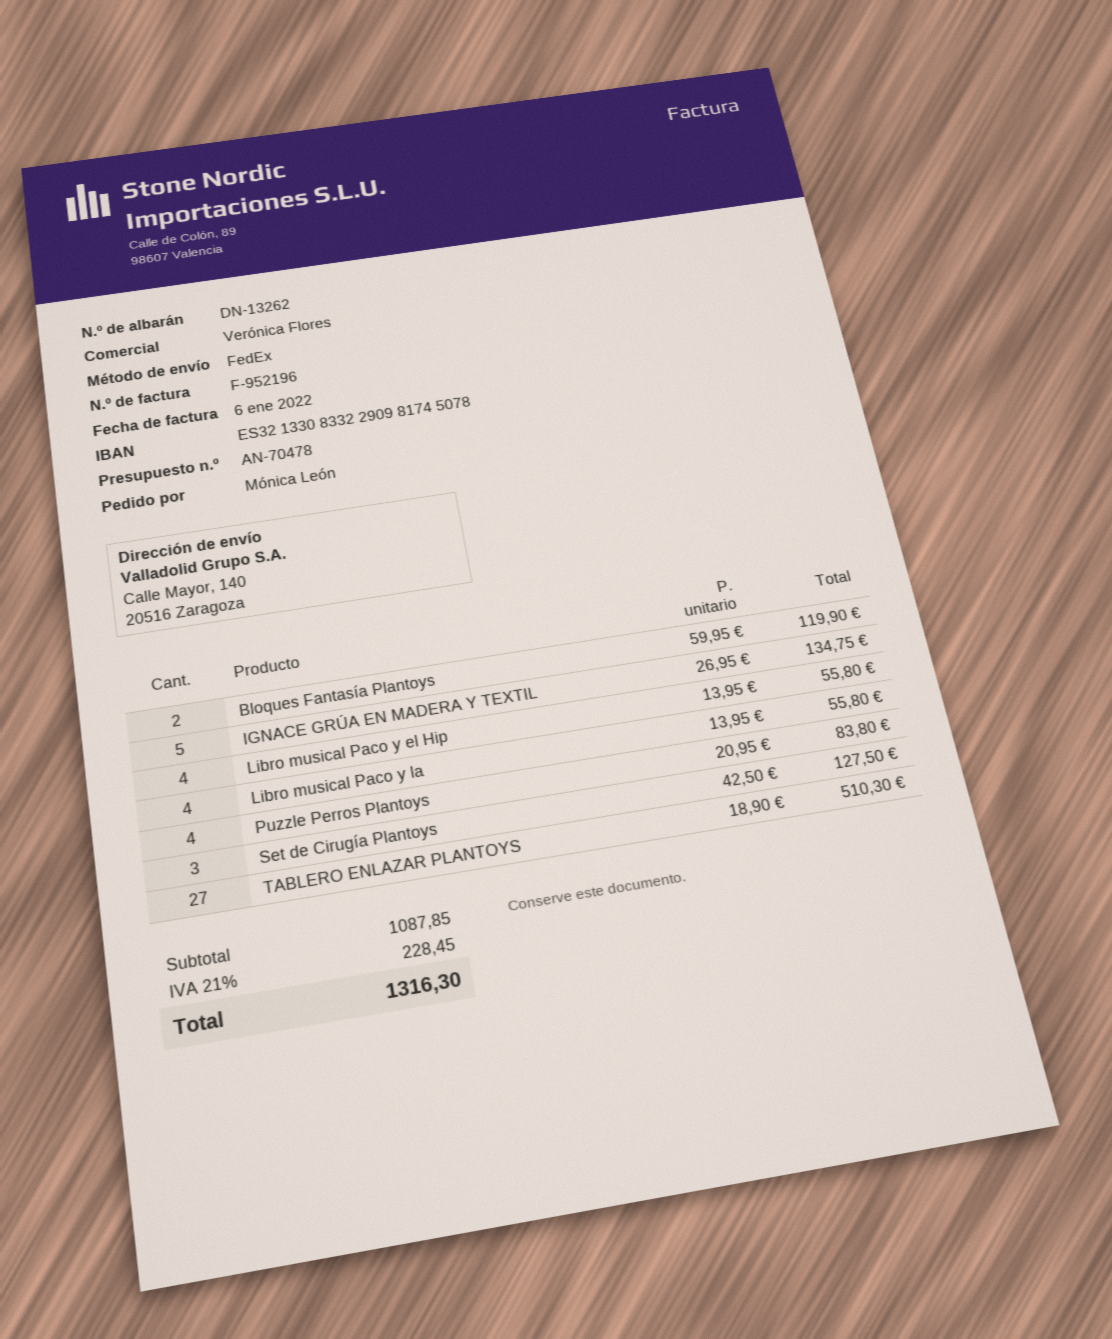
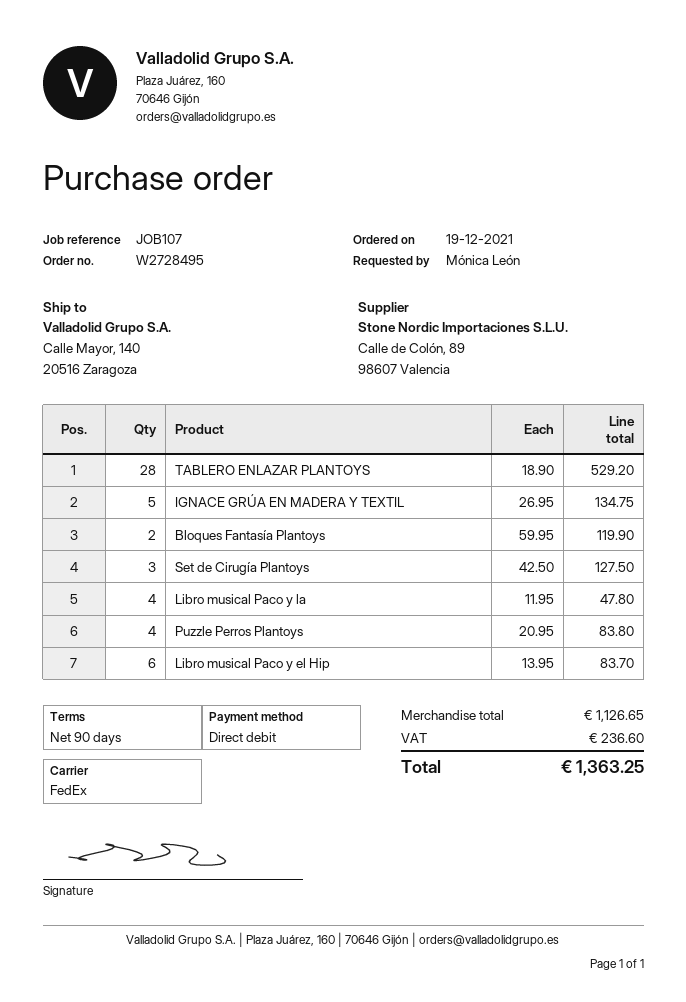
Libro musical Paco y el Hip: 4 x 13.95 = 55.80 -> 6 x 13.95 = 83.70
Libro musical Paco y la: 4 x 13.95 = 55.80 -> 4 x 11.95 = 47.80
TABLERO ENLAZAR PLANTOYS: 27 x 18.90 = 510.30 -> 28 x 18.90 = 529.20
subtotal: 1087.85 -> 1126.65
tax: 228.45 -> 236.60
total: 1316.30 -> 1363.25

